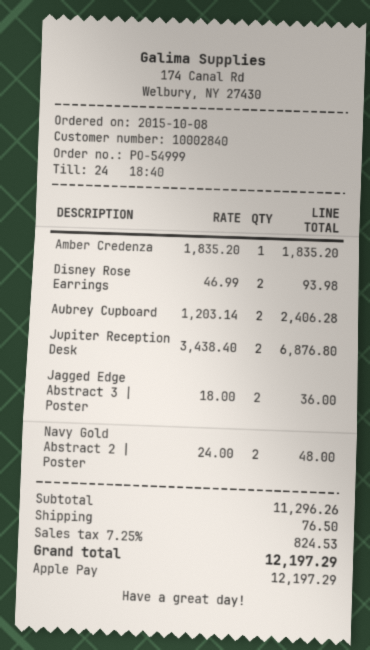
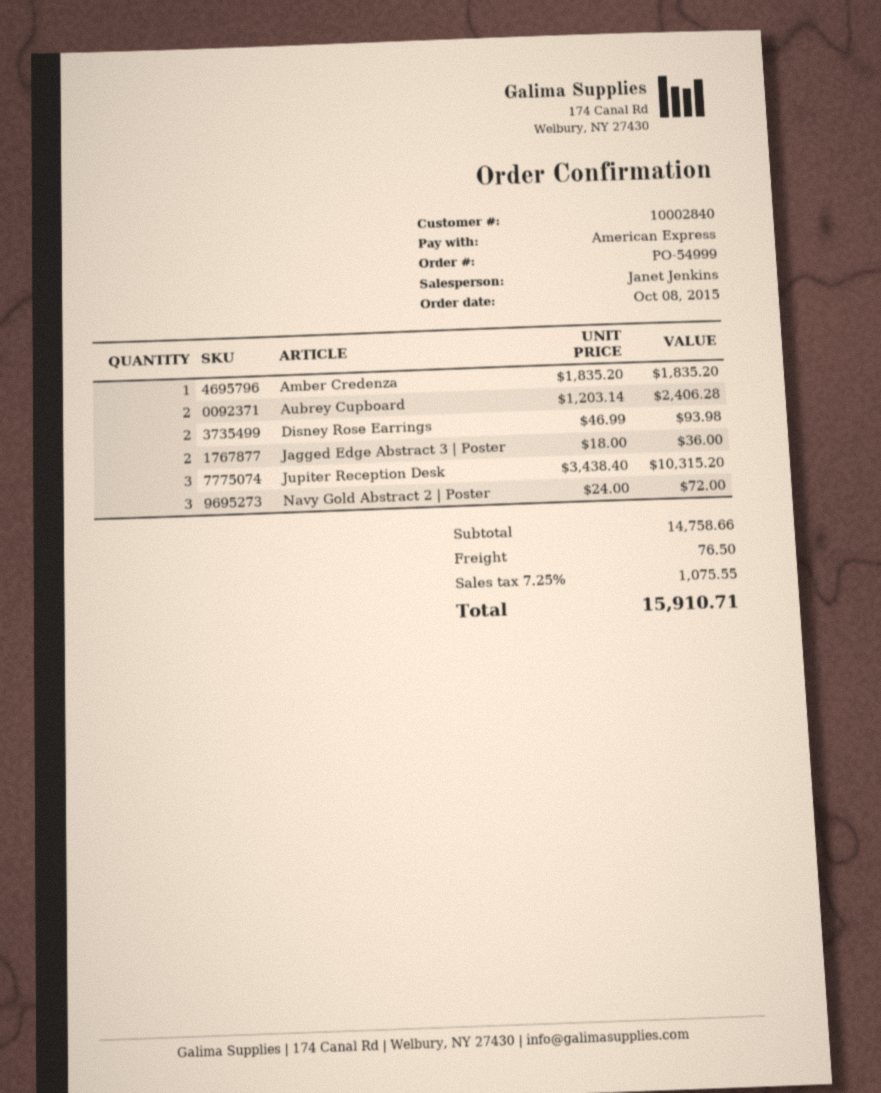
payment method: Apple Pay -> American Express
Jupiter Reception Desk: 2 x 3438.40 = 6876.80 -> 3 x 3438.40 = 10315.20
Navy Gold Abstract 2 | Poster: 2 x 24.00 = 48.00 -> 3 x 24.00 = 72.00
subtotal: 11296.26 -> 14758.66
tax: 7.25% = 824.53 -> 7.25% = 1075.55
total: 12197.29 -> 15910.71

